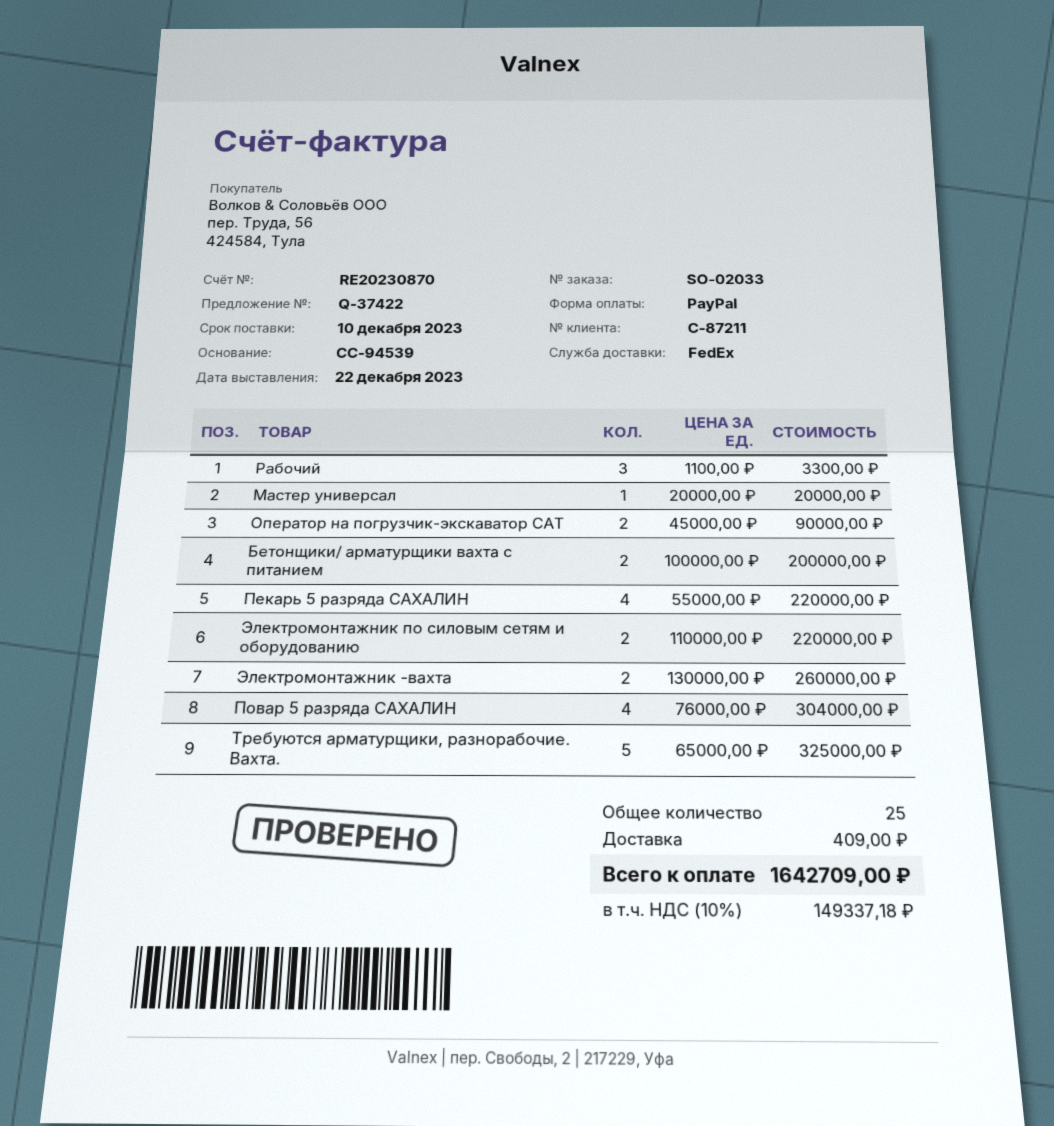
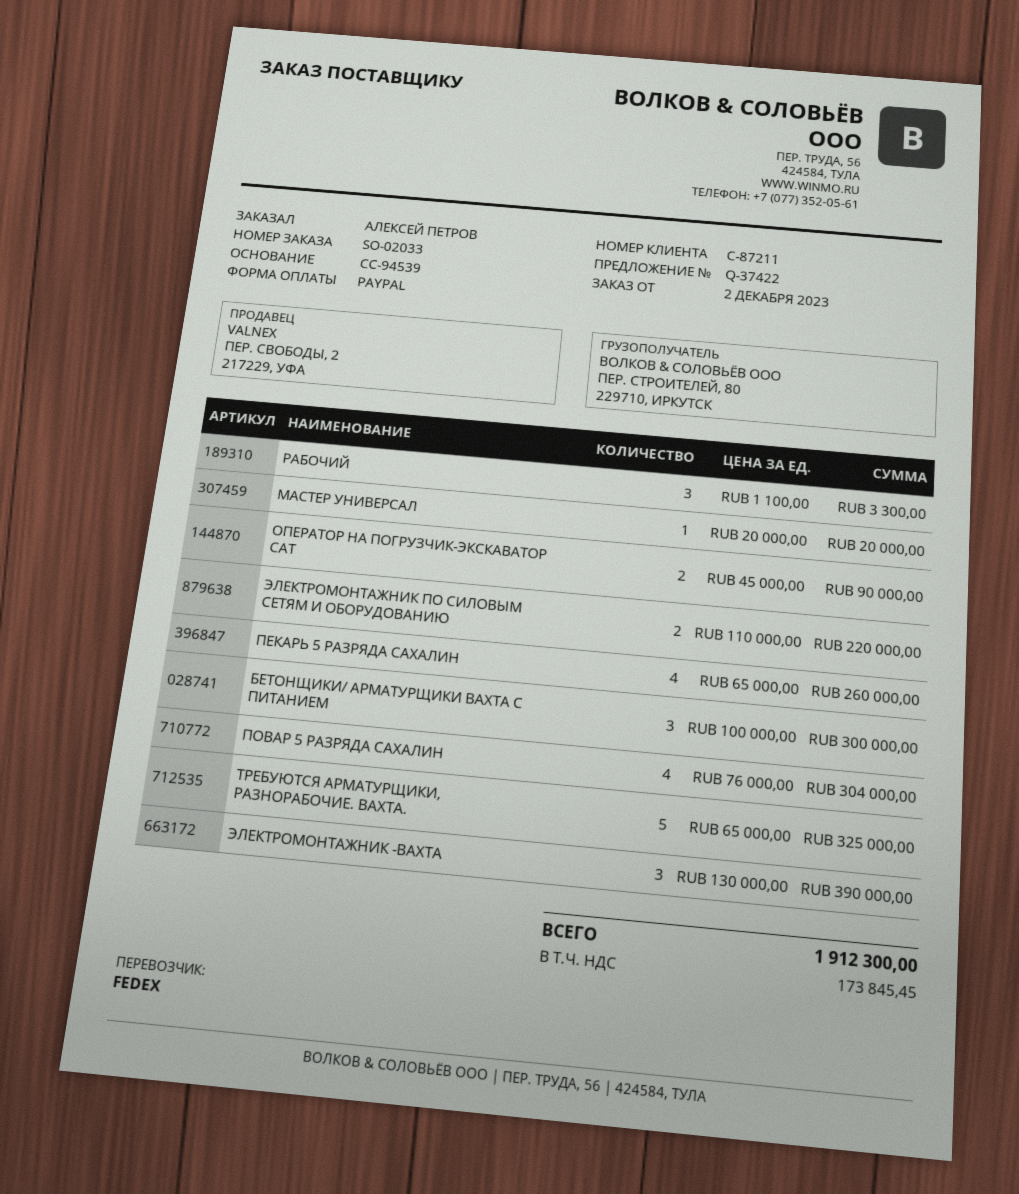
Бетонщики/ арматурщики вахта с питанием: 2 x 100000.00 = 200000.00 -> 3 x 100000.00 = 300000.00
Пекарь 5 разряда САХАЛИН: 4 x 55000.00 = 220000.00 -> 4 x 65000.00 = 260000.00
Электромонтажник -вахта: 2 x 130000.00 = 260000.00 -> 3 x 130000.00 = 390000.00
shipping: 409.00 -> none
tax: 149337.18 -> 173845.45
total: 1642709.00 -> 1912300.00

